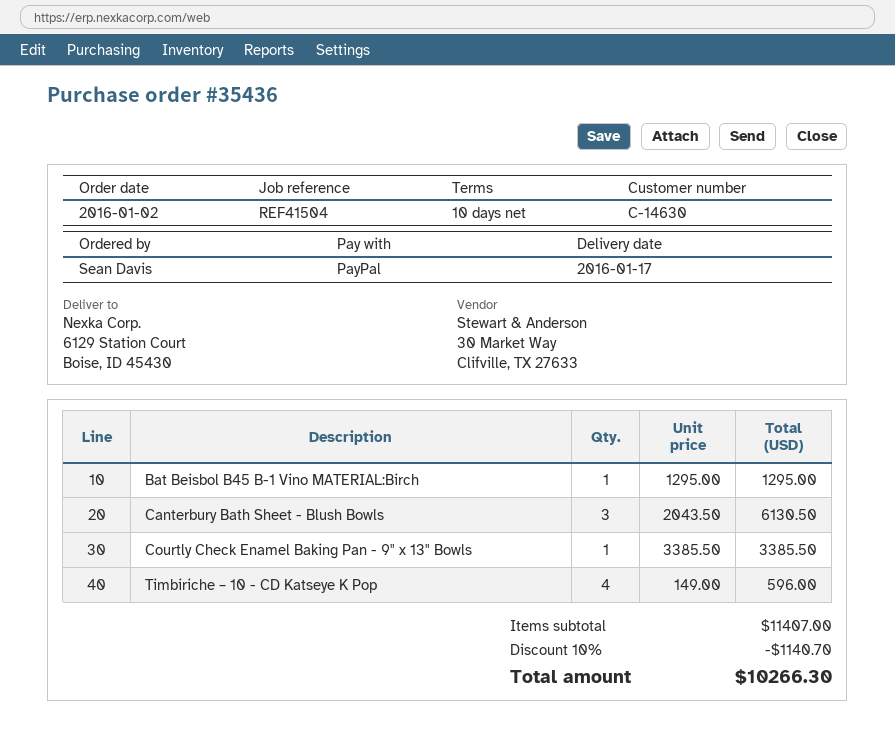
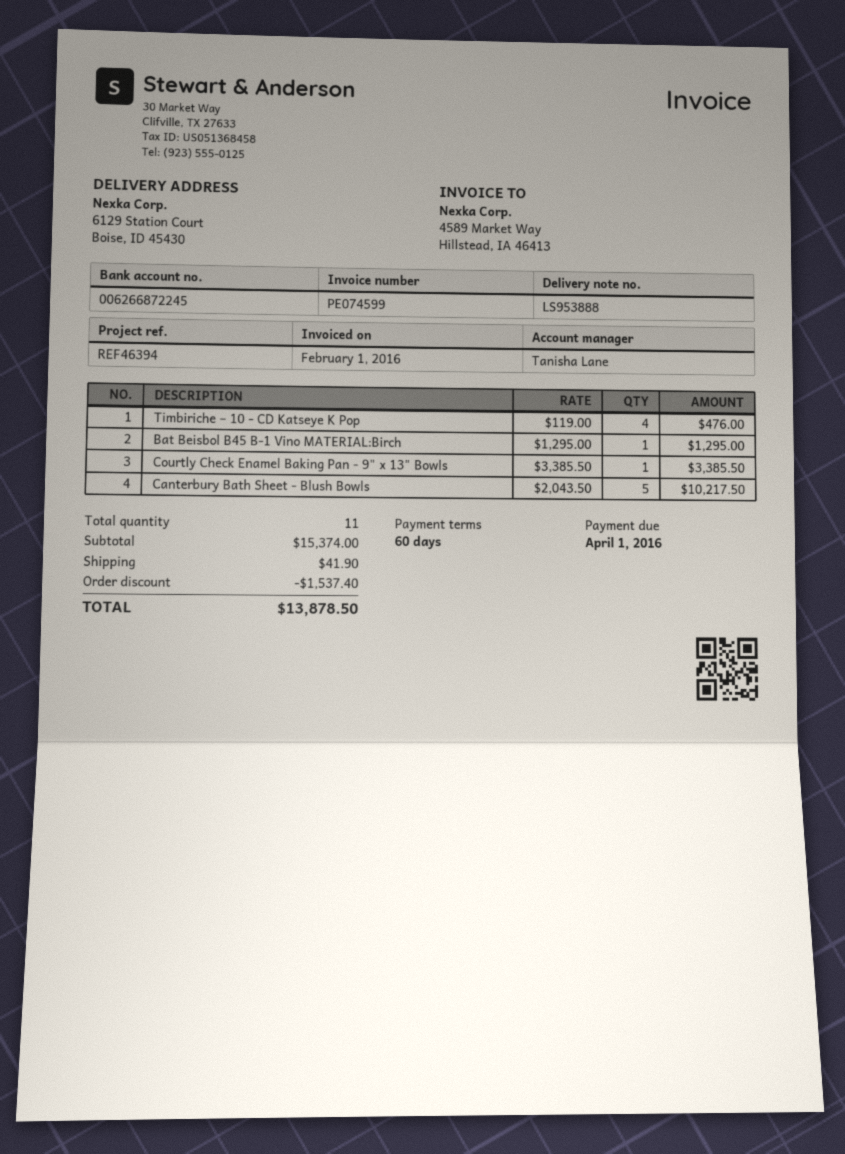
payment terms: 10 days -> 60 days
reference: REF41504 -> REF46394
Canterbury Bath Sheet - Blush Bowls: 3 x 2043.50 = 6130.50 -> 5 x 2043.50 = 10217.50
Timbiriche – 10 - CD Katseye K Pop: 4 x 149.00 = 596.00 -> 4 x 119.00 = 476.00
subtotal: 11407.00 -> 15374.00
discount: 1140.70 -> 1537.40
shipping: none -> 41.90
total: 10266.30 -> 13878.50

